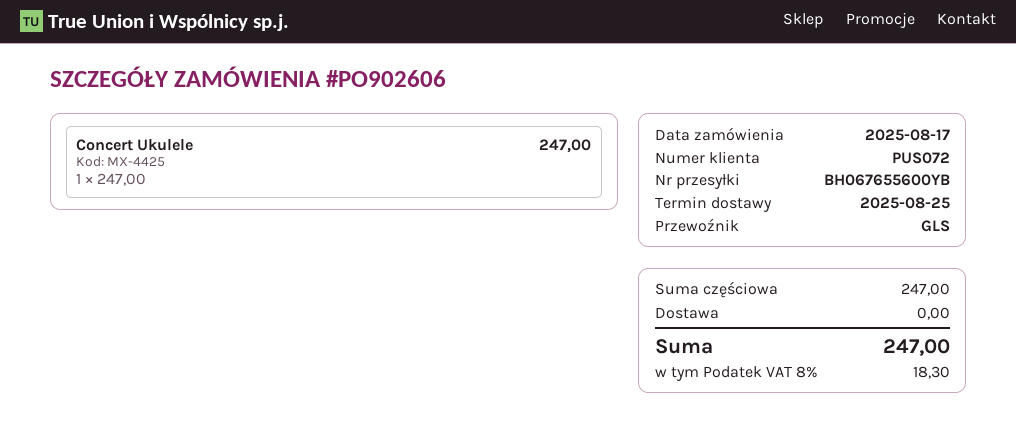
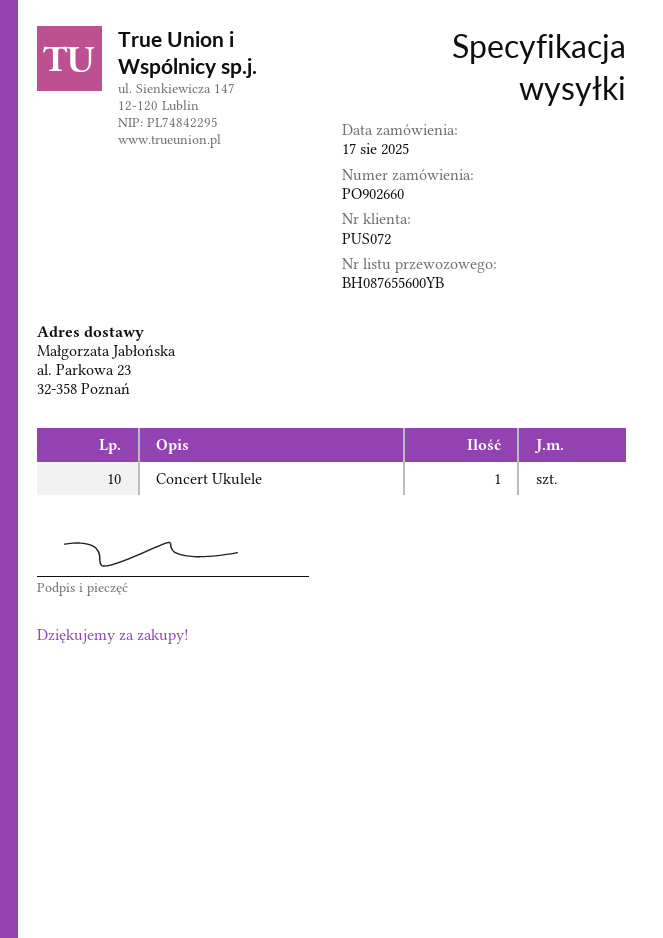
order number: PO902606 -> PO902660
tracking number: BH067655600YB -> BH087655600YB

